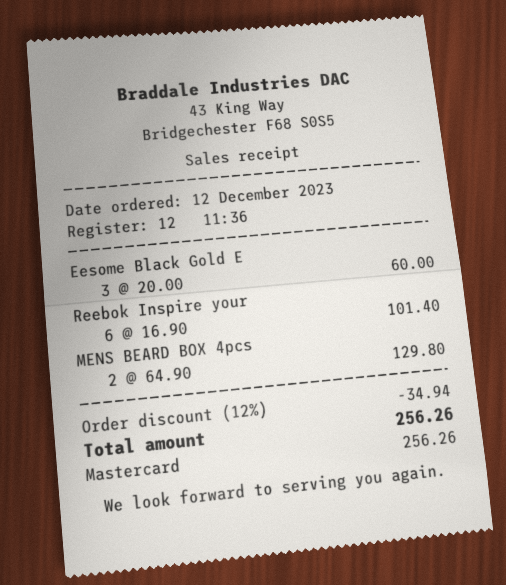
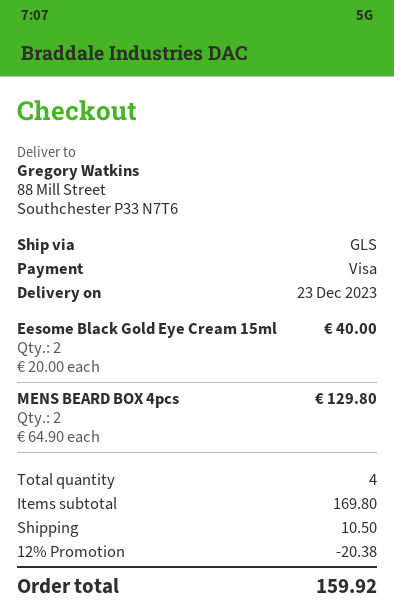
payment method: Mastercard -> Visa
Eesome Black Gold E: 3 x 20.00 = 60.00 -> 2 x 20.00 = 40.00
Reebok Inspire your: 6 x 16.90 = 101.40 -> none
discount: 12% = 34.94 -> 12% = 20.38
shipping: none -> 10.50
total: 256.26 -> 159.92

